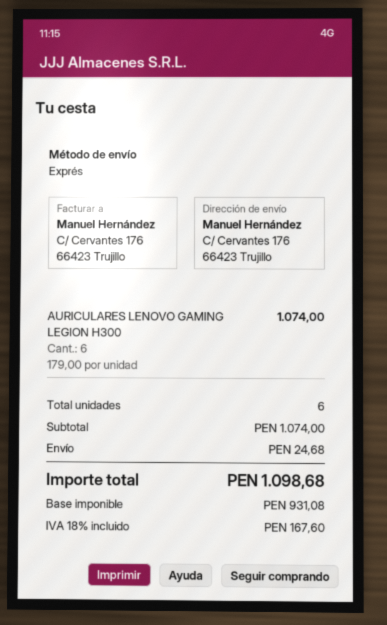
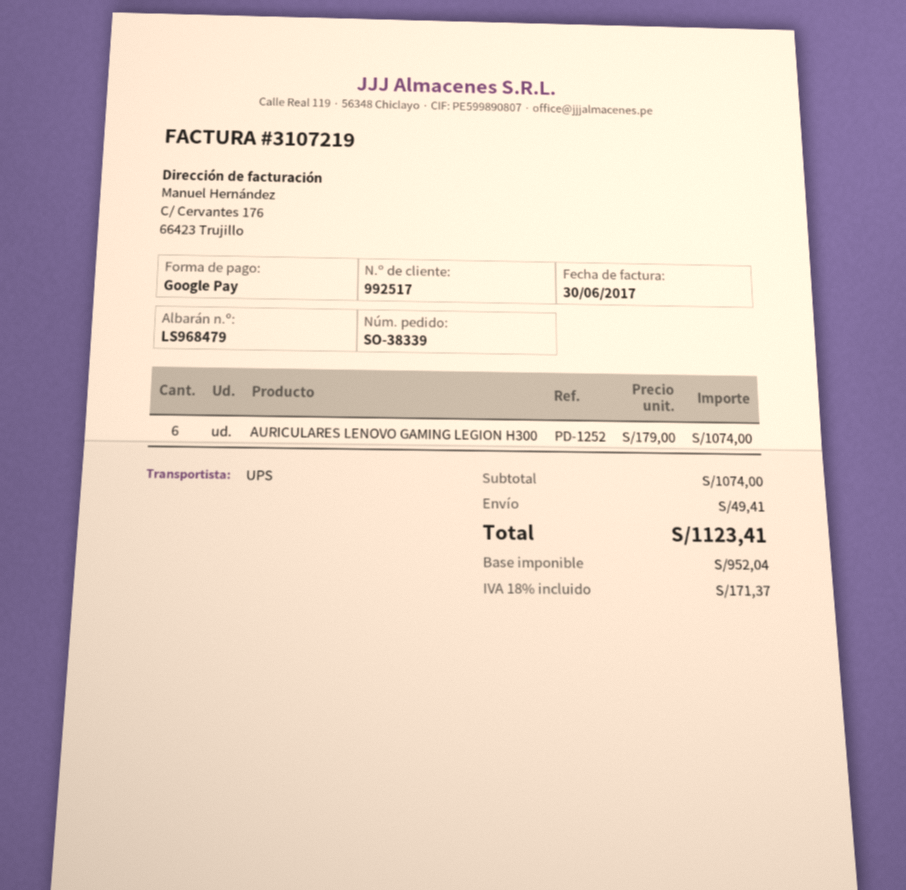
shipping method: express -> UPS
shipping: 24.68 -> 49.41
net: 931.08 -> 952.04
tax: 18% = 167.60 -> 18% = 171.37
total: 1098.68 -> 1123.41

